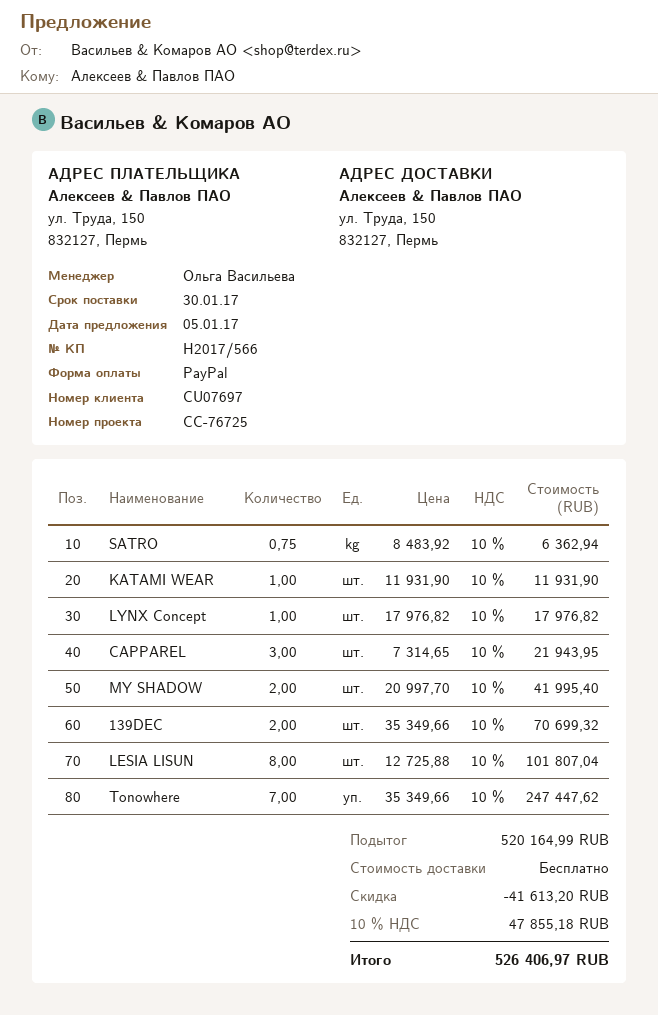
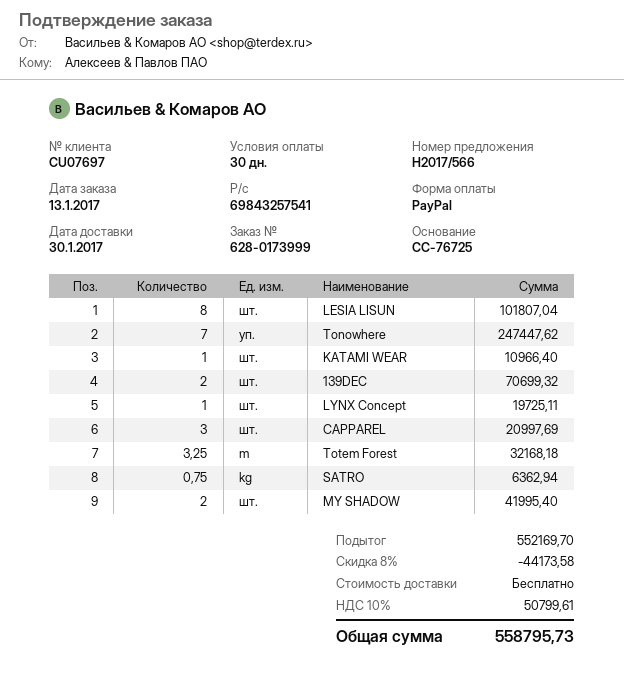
KATAMI WEAR: 1 for 11931.90 -> 1 for 10966.40
LYNX Concept: 1 for 17976.82 -> 1 for 19725.11
CAPPAREL: 3 for 21943.95 -> 3 for 20997.69
Totem Forest: none -> 3.25 for 32168.18
subtotal: 520164.99 -> 552169.70
discount: 41613.20 -> 44173.58
tax: 10% = 47855.18 -> 10% = 50799.61
total: 526406.97 -> 558795.73

